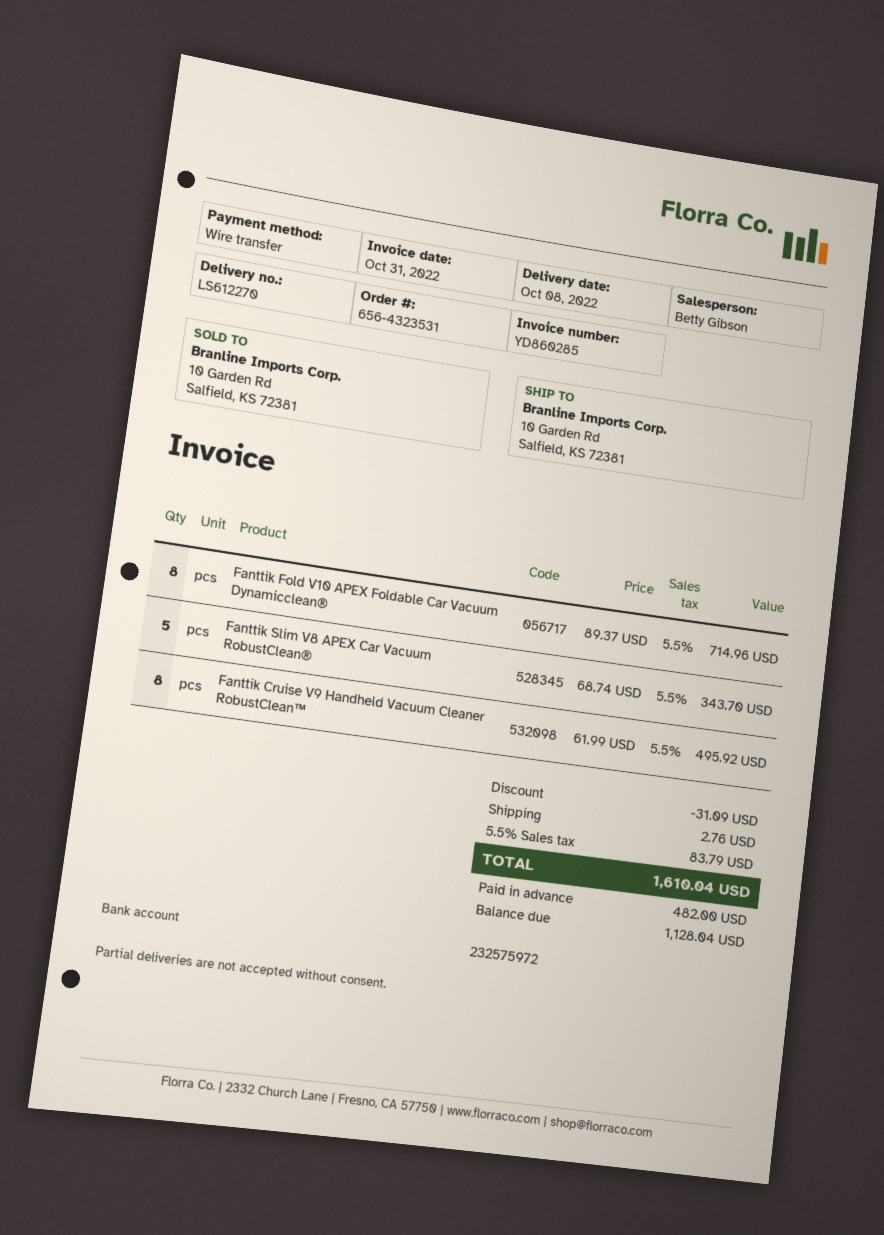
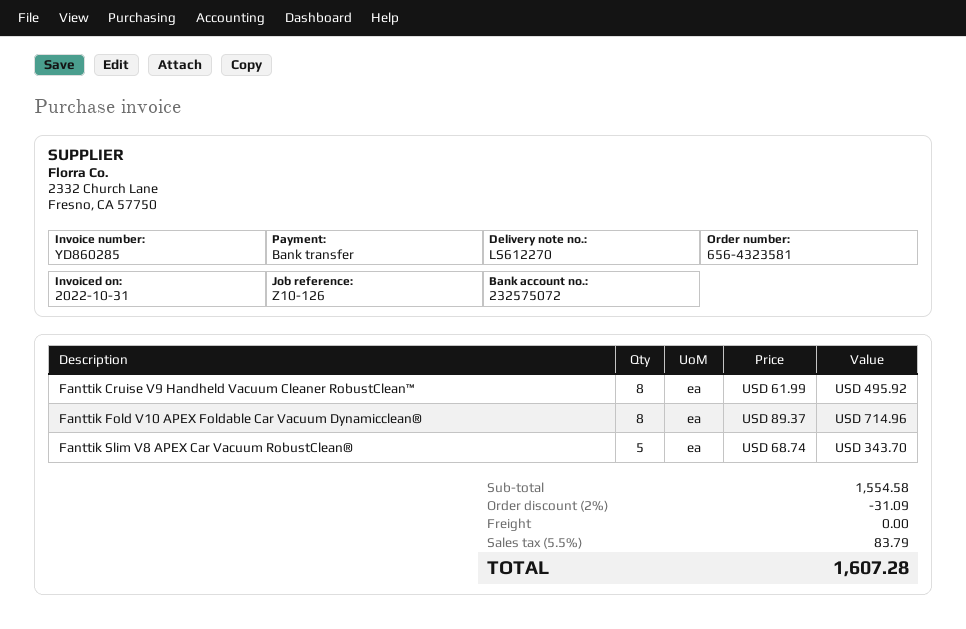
order number: 656-4323531 -> 656-4323581
bank account: 232575972 -> 232575072
shipping: 2.76 -> 0.00
total: 1610.04 -> 1607.28

